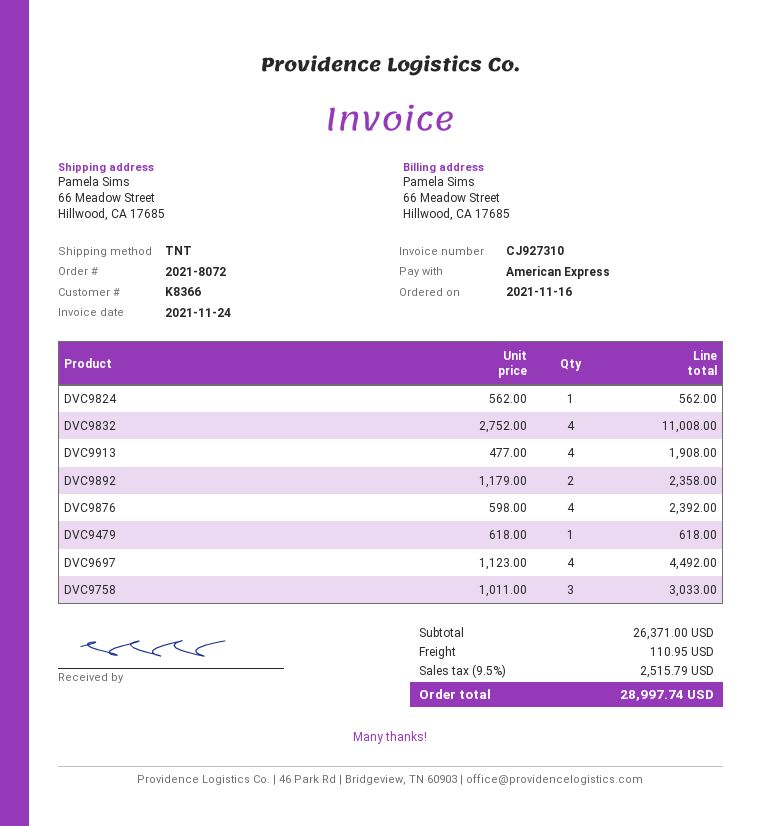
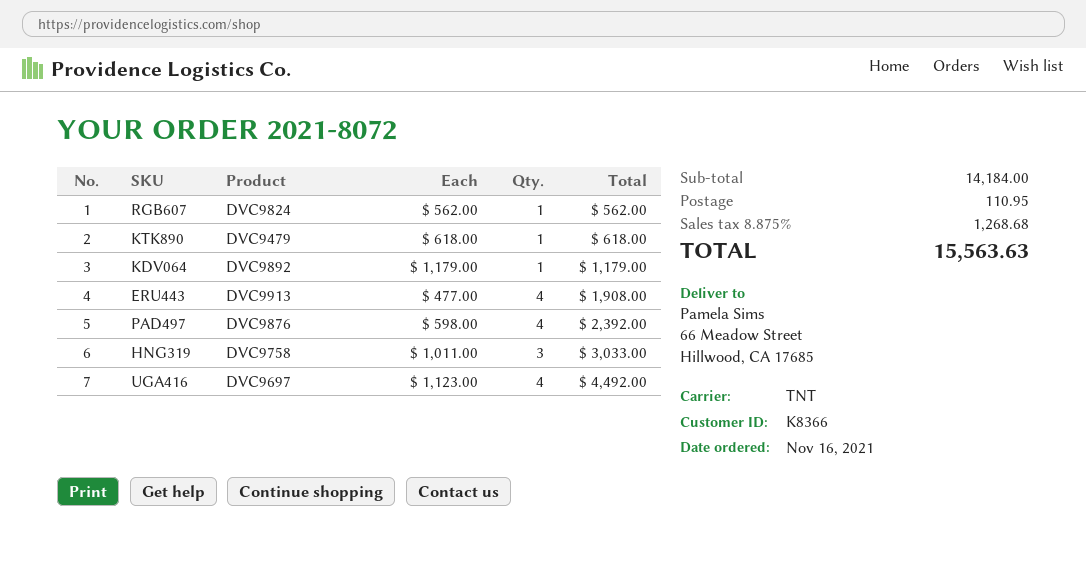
DVC9832: 4 x 2752.00 = 11008.00 -> none
DVC9892: 2 x 1179.00 = 2358.00 -> 1 x 1179.00 = 1179.00
subtotal: 26371.00 -> 14184.00
tax: 9.5% = 2515.79 -> 8.875% = 1268.68
total: 28997.74 -> 15563.63

